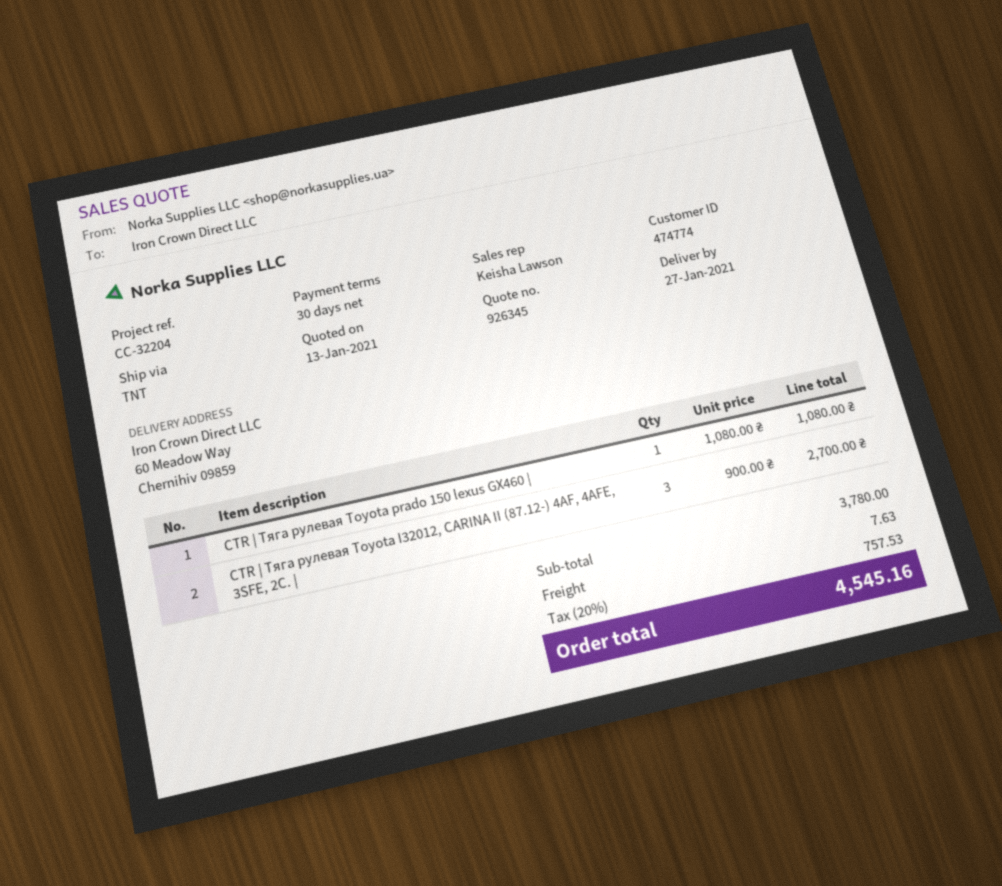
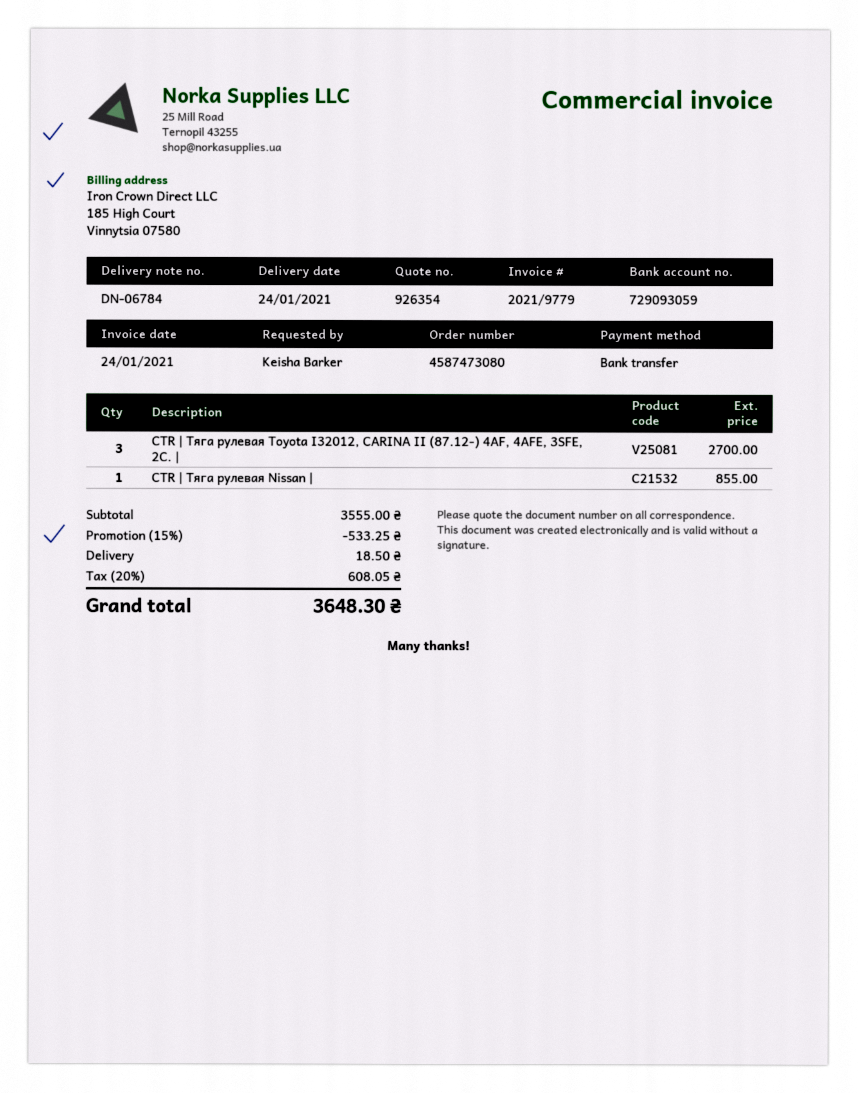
quote number: 926345 -> 926354
delivery date: 2021-01-27 -> 2021-01-24
CTR | Тяга рулевая Toyota prado 150 lexus GX460 |: 1 for 1080.00 -> none
CTR | Тяга рулевая Nissan |: none -> 1 for 855.00
subtotal: 3780.00 -> 3555.00
discount: none -> 15% = 533.25
shipping: 7.63 -> 18.50
tax: 20% = 757.53 -> 20% = 608.05
total: 4545.16 -> 3648.30

